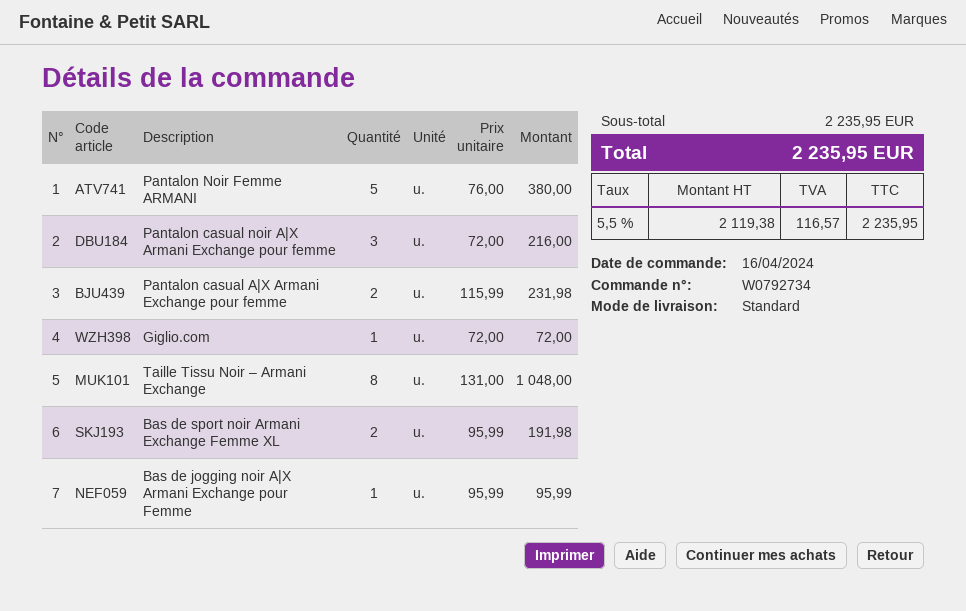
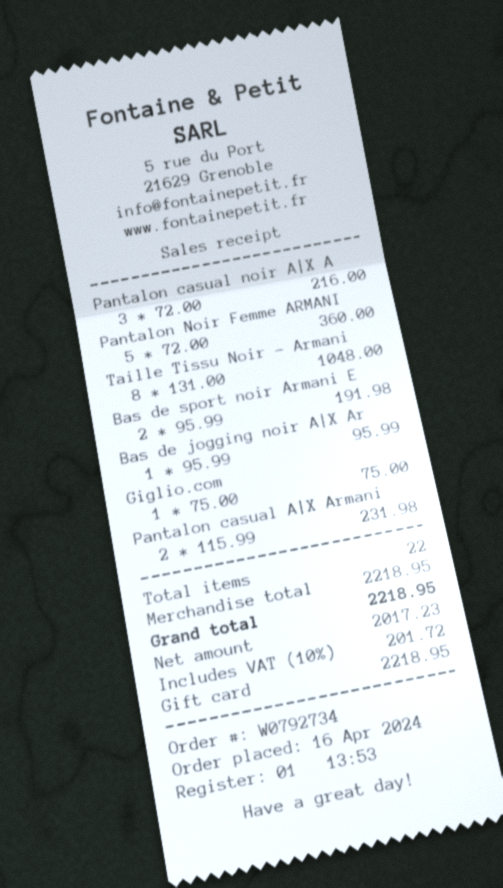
Pantalon Noir Femme ARMANI: 5 x 76.00 = 380.00 -> 5 x 72.00 = 360.00
Giglio.com: 1 x 72.00 = 72.00 -> 1 x 75.00 = 75.00
subtotal: 2235.95 -> 2218.95
net: 2119.38 -> 2017.23
tax: 5.5% = 116.57 -> 10% = 201.72
total: 2235.95 -> 2218.95

